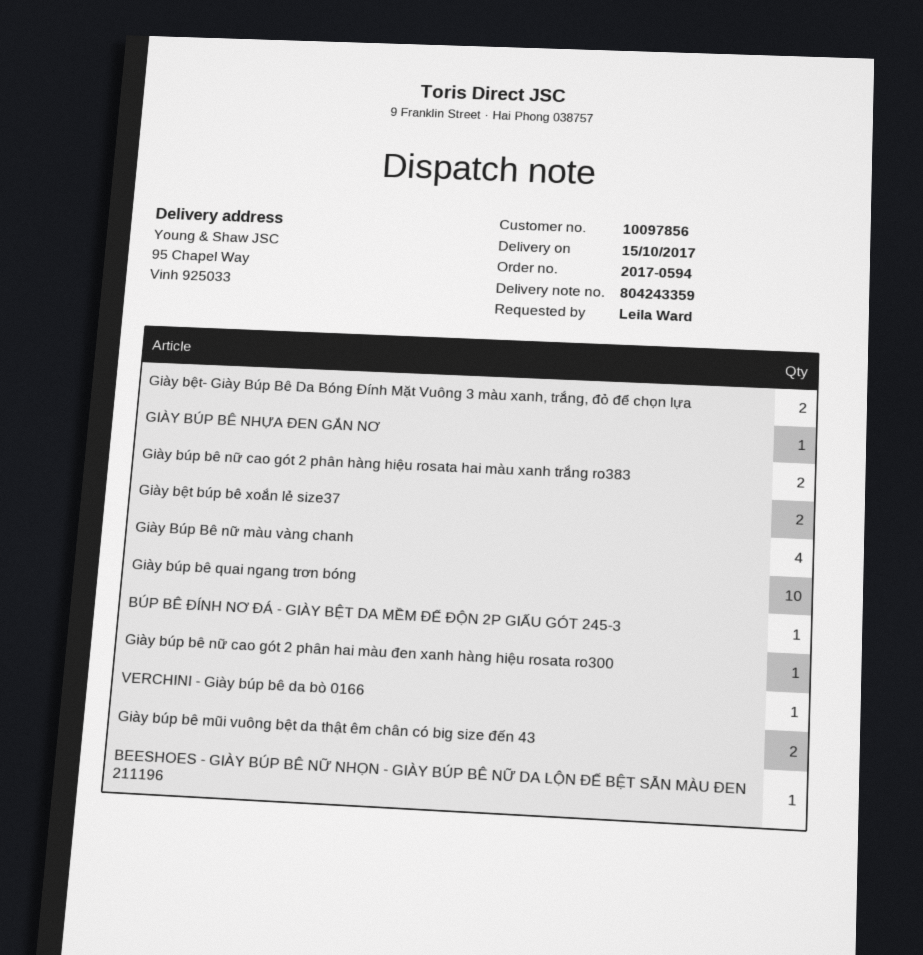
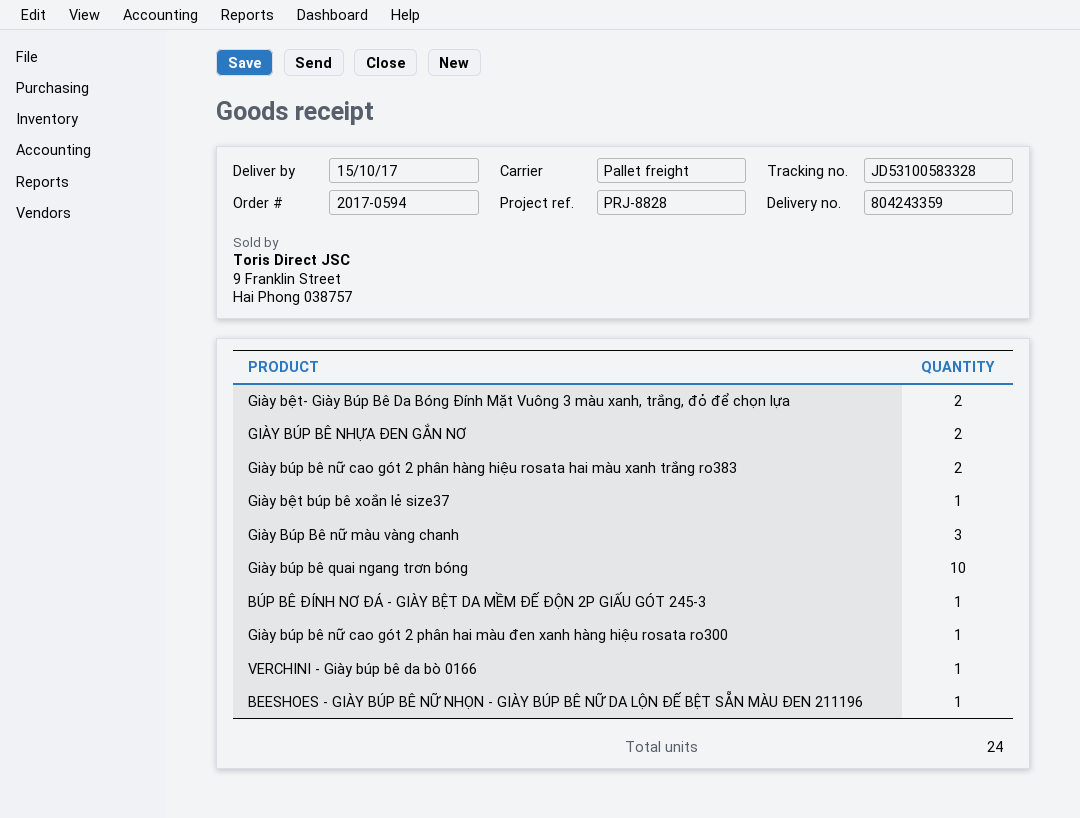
GIÀY BÚP BÊ NHỰA ĐEN GẮN NƠ: 1 -> 2
Giày bệt búp bê xoắn lẻ size37: 2 -> 1
Giày Búp Bê nữ màu vàng chanh: 4 -> 3
Giày búp bê mũi vuông bệt da thật êm chân có big size đến 43: 2 -> none

